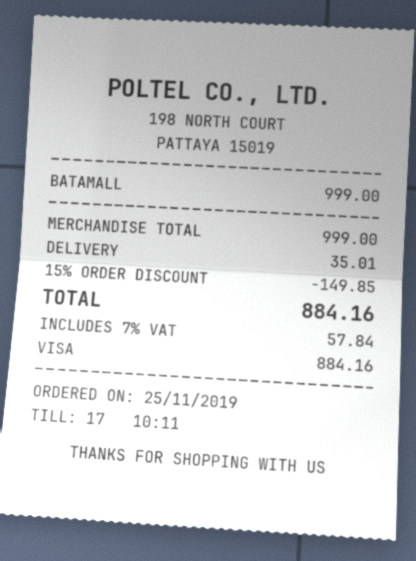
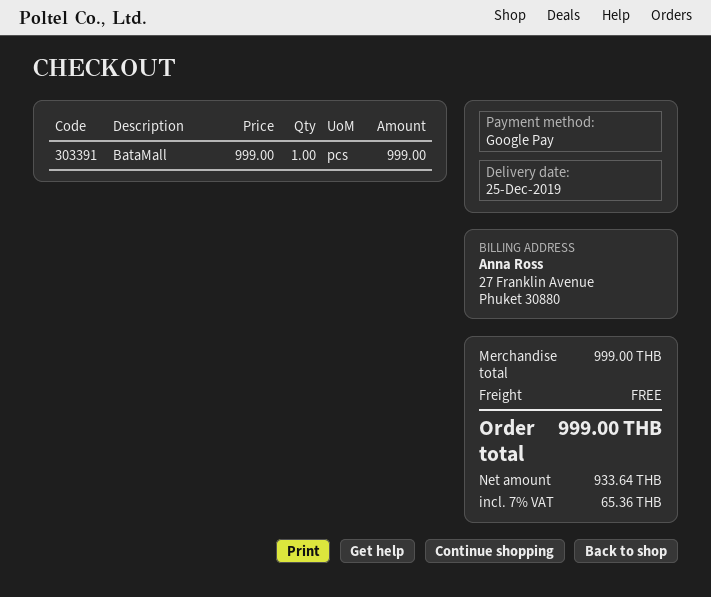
payment method: Visa -> Google Pay
discount: 15% = 149.85 -> none
shipping: 35.01 -> 0.00
tax: 7% = 57.84 -> 7% = 65.36
total: 884.16 -> 999.00

